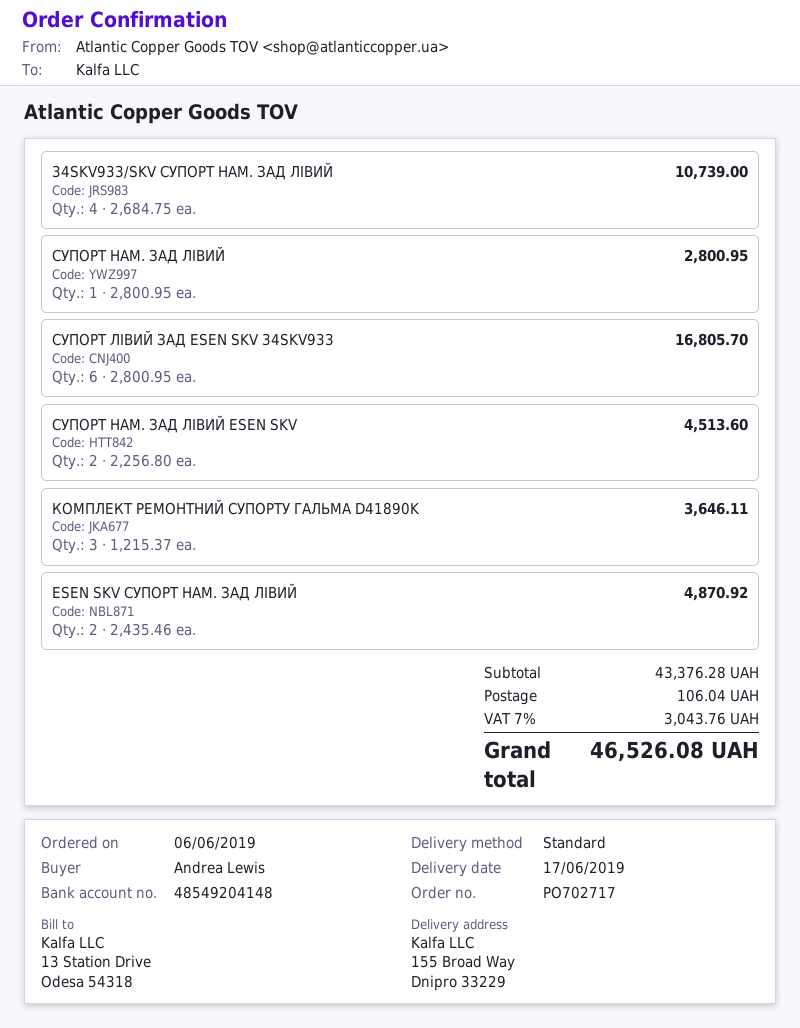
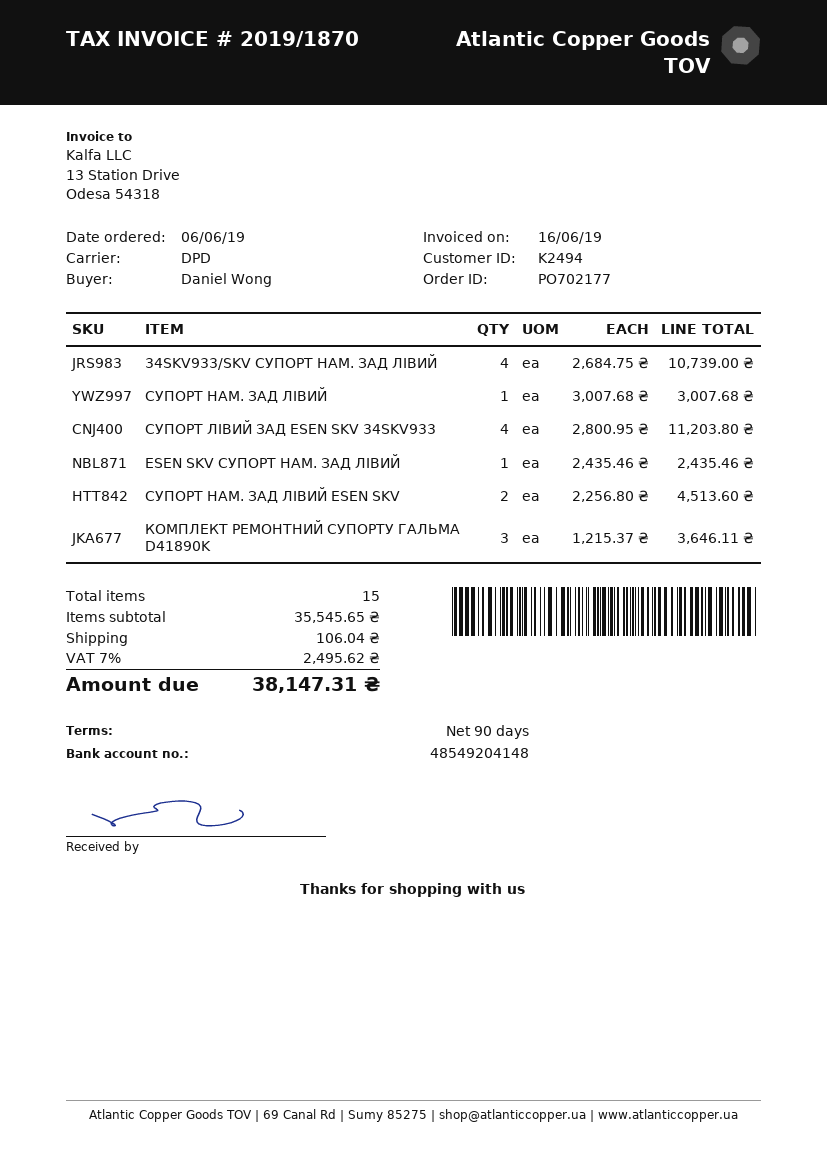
order number: PO702717 -> PO702177
ordered by: Andrea Lewis -> Daniel Wong
shipping method: standard -> DPD
СУПОРТ HAM. ЗАД ЛІВИЙ: 1 x 2800.95 = 2800.95 -> 1 x 3007.68 = 3007.68
СУПОРТ ЛІВИЙ ЗАД ESEN SKV 34SKV933: 6 x 2800.95 = 16805.70 -> 4 x 2800.95 = 11203.80
ESEN SKV СУПОРТ HAM. ЗАД ЛІВИЙ: 2 x 2435.46 = 4870.92 -> 1 x 2435.46 = 2435.46
subtotal: 43376.28 -> 35545.65
tax: 7% = 3043.76 -> 7% = 2495.62
total: 46526.08 -> 38147.31

